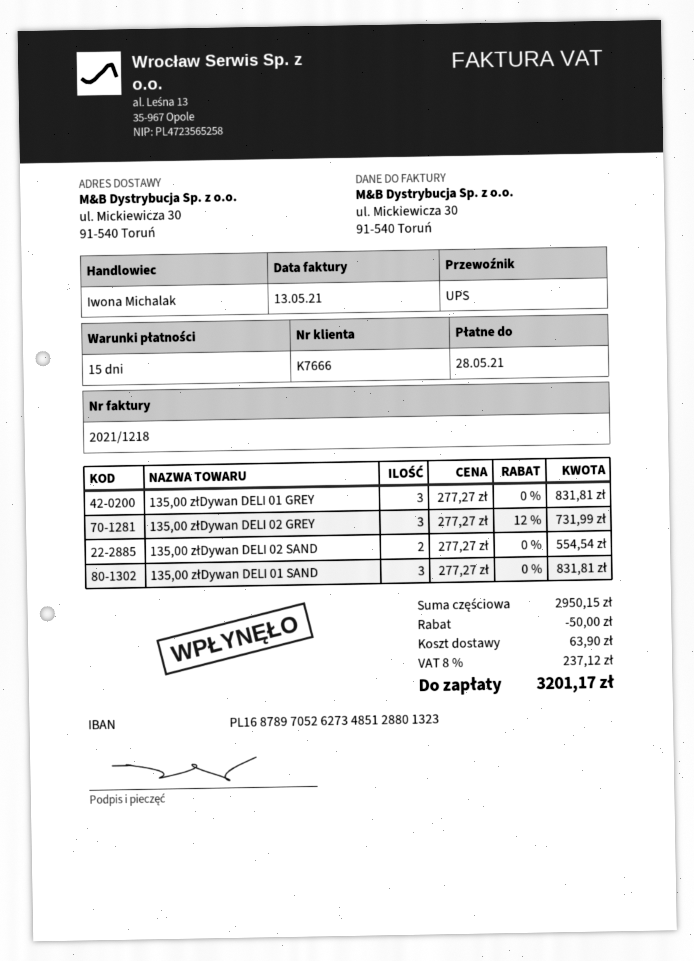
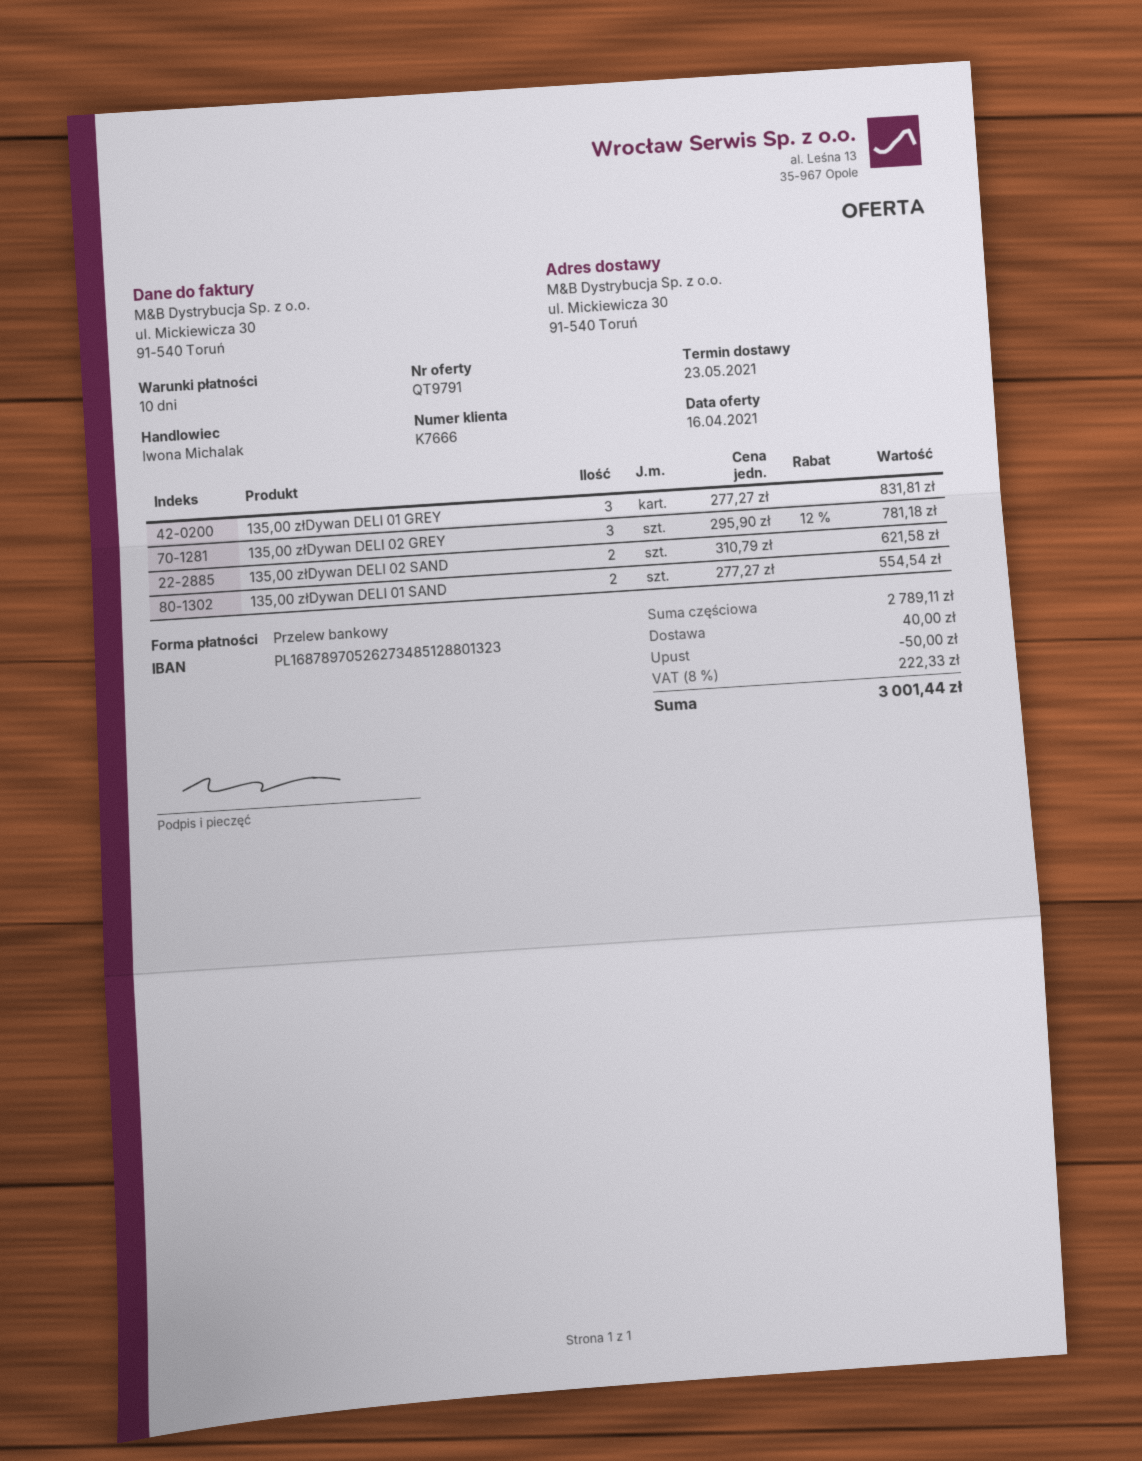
payment terms: 15 days -> 10 days
135,00 złDywan DELI 02 GREY: 3 x 277.27 - 12% = 731.99 -> 3 x 295.90 - 12% = 781.18
135,00 złDywan DELI 02 SAND: 2 x 277.27 = 554.54 -> 2 x 310.79 = 621.58
135,00 złDywan DELI 01 SAND: 3 x 277.27 = 831.81 -> 2 x 277.27 = 554.54
subtotal: 2950.15 -> 2789.11
shipping: 63.90 -> 40.00
tax: 8% = 237.12 -> 8% = 222.33
total: 3201.17 -> 3001.44

